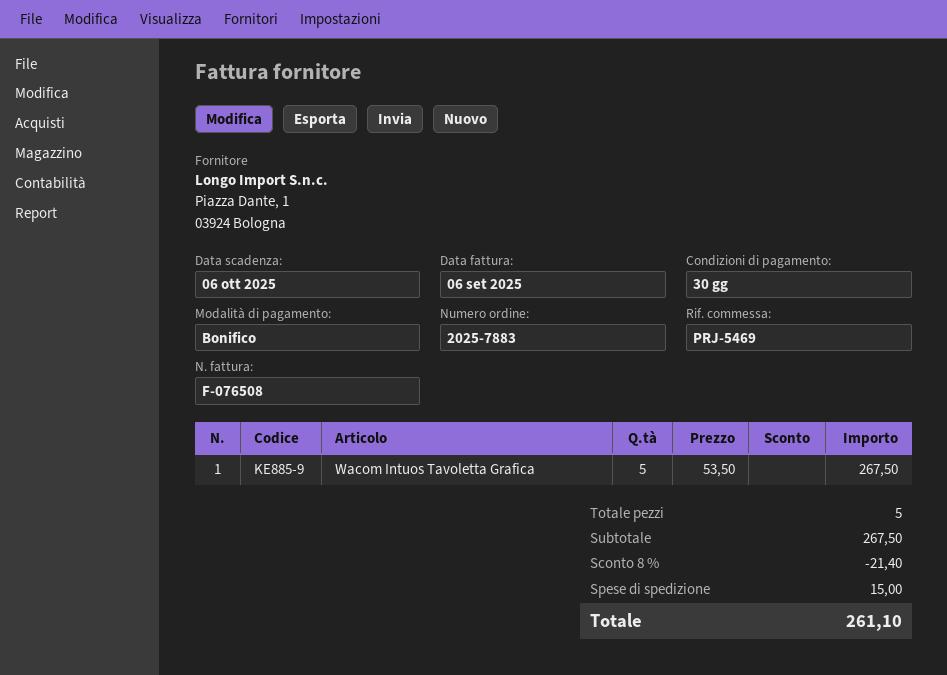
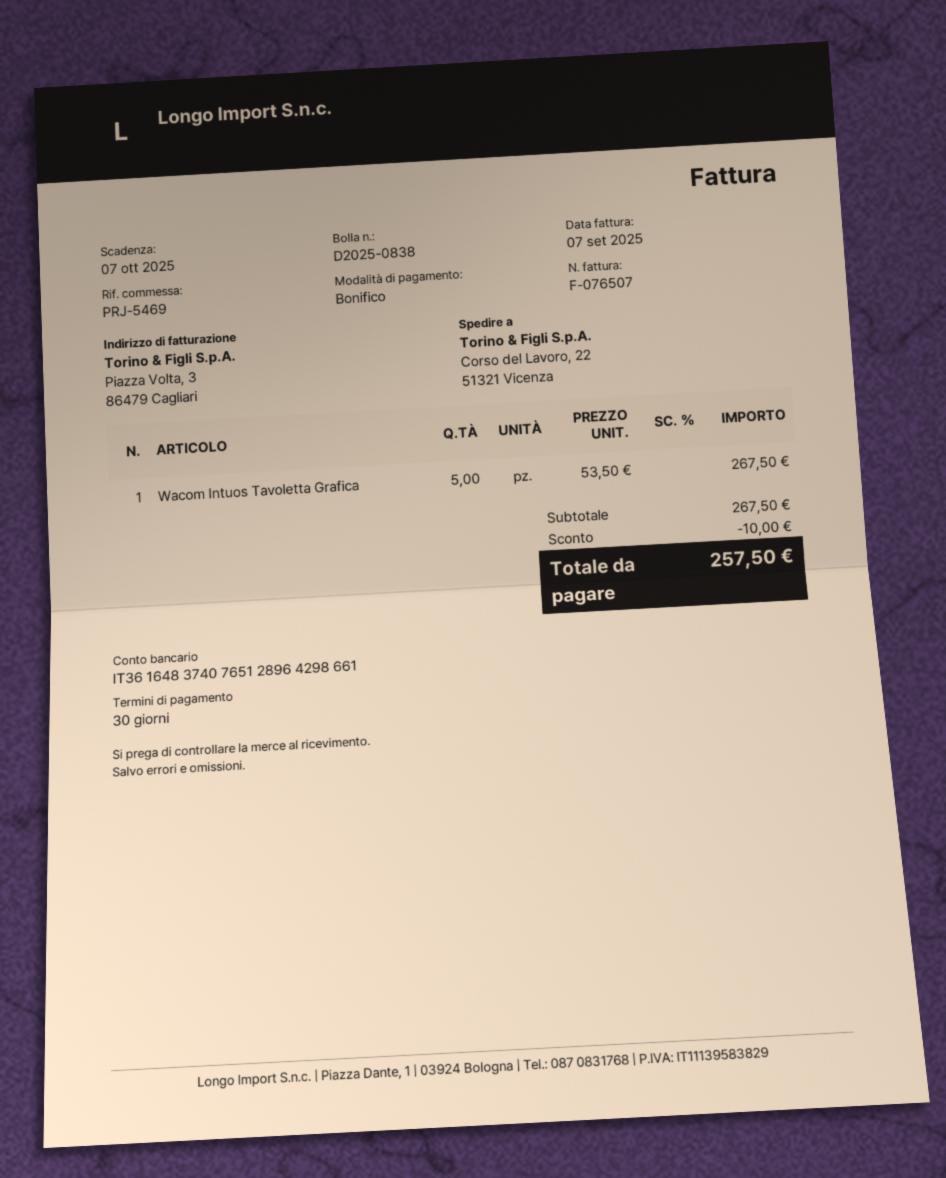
invoice number: F-076508 -> F-076507
invoice date: 2025-09-06 -> 2025-09-07
due date: 2025-10-06 -> 2025-10-07
discount: 21.40 -> 10.00
shipping: 15.00 -> none
total: 261.10 -> 257.50

